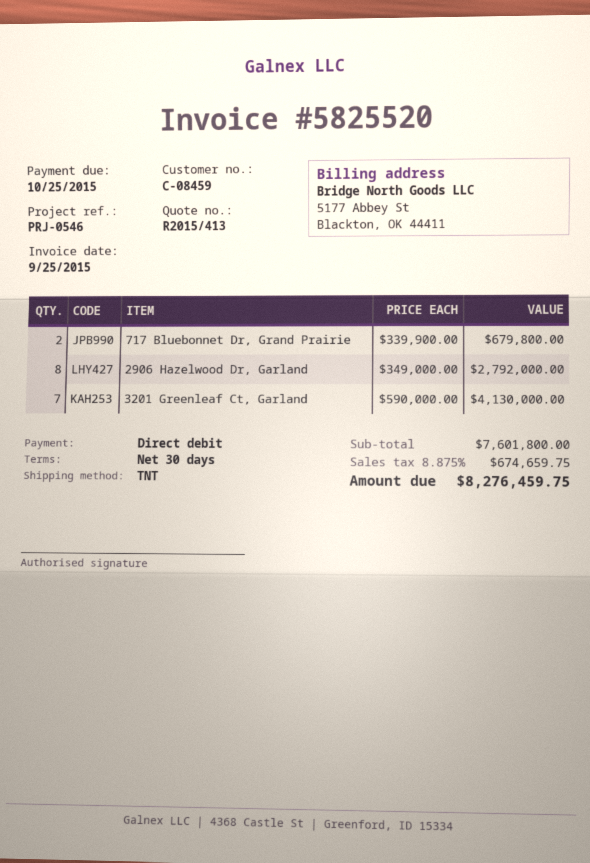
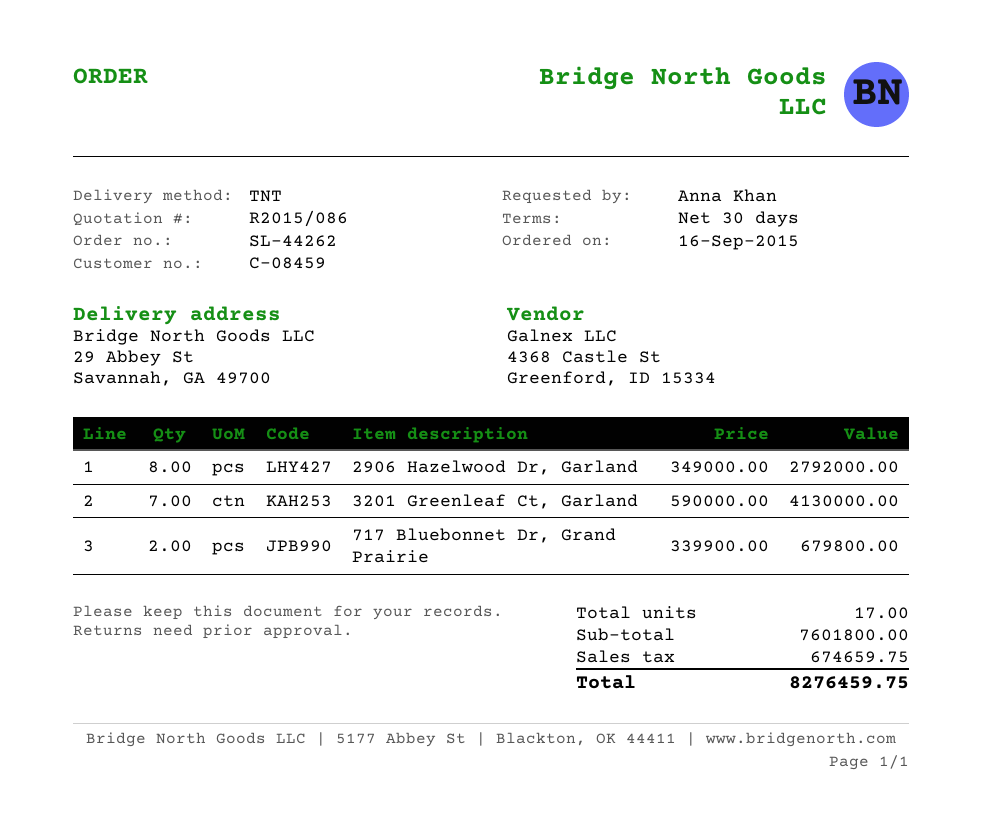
quote number: R2015/413 -> R2015/086

